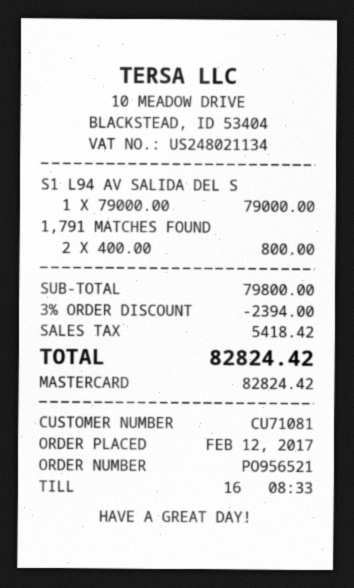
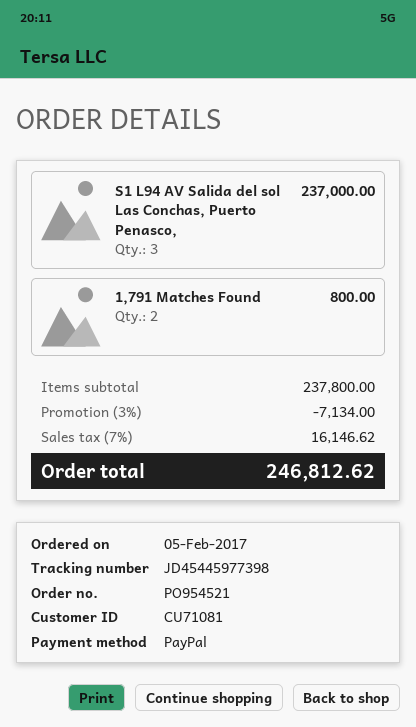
order number: PO956521 -> PO954521
order date: 2017-02-12 -> 2017-02-05
payment method: Mastercard -> PayPal
S1 L94 AV SALIDA DEL S: 1 for 79000.00 -> 3 for 237000.00
subtotal: 79800.00 -> 237800.00
discount: 3% = 2394.00 -> 3% = 7134.00
tax: 5418.42 -> 16146.62
total: 82824.42 -> 246812.62

